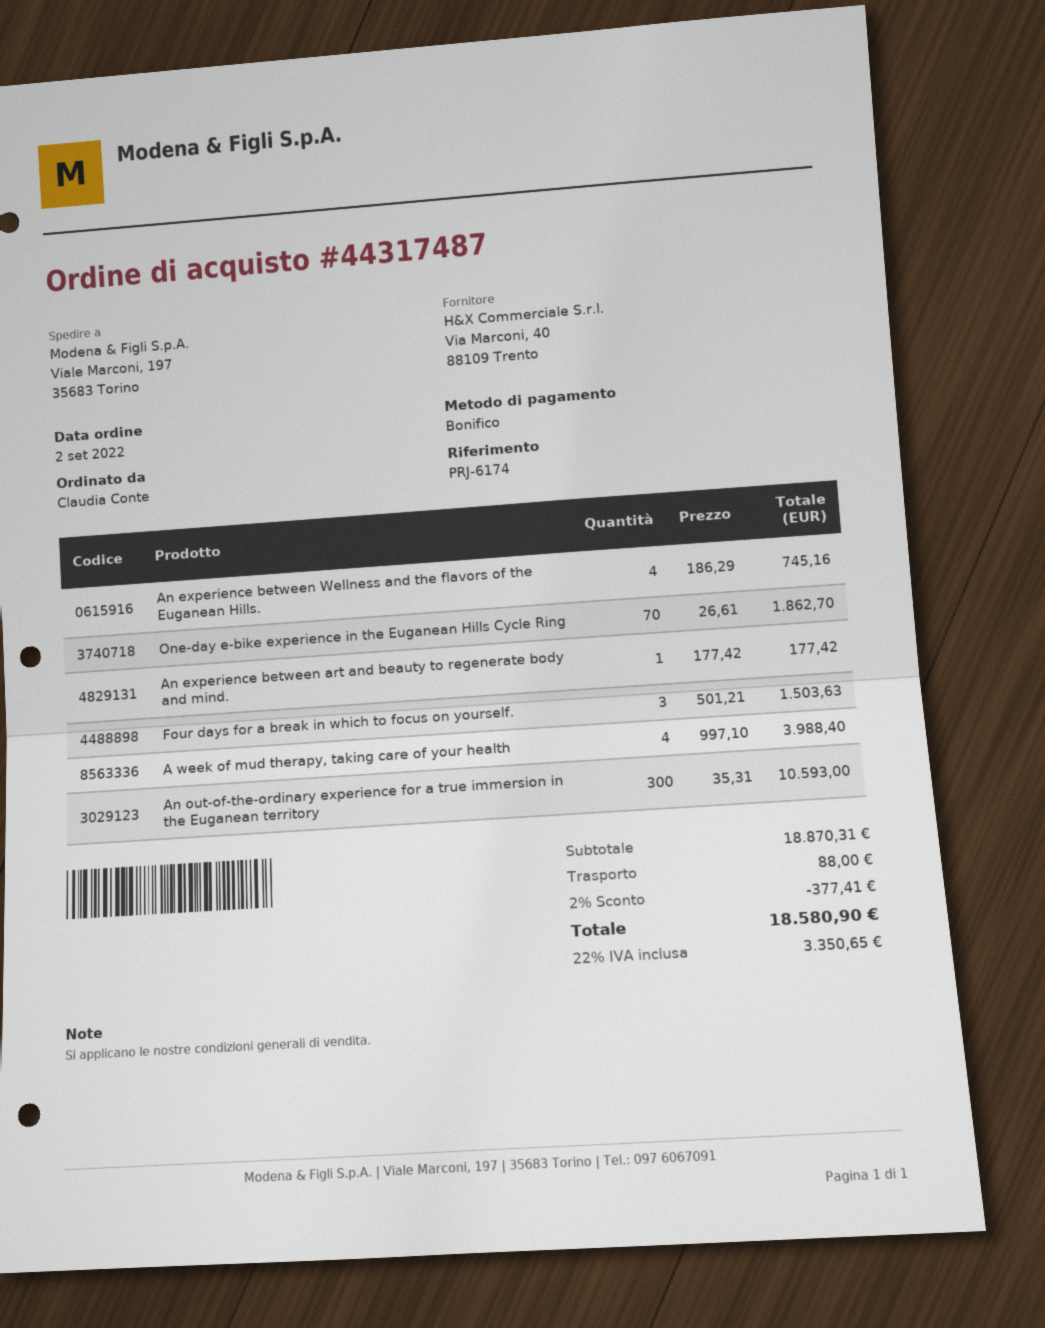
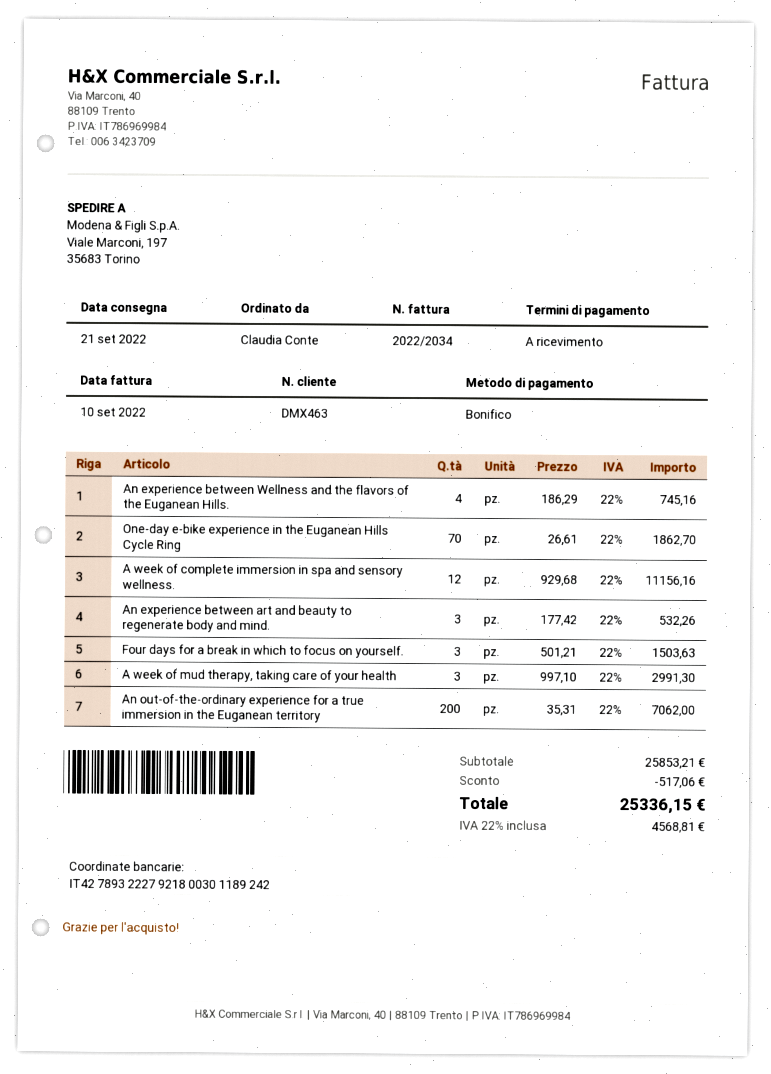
An experience between art and beauty to regenerate body and mind.: 1 x 177.42 = 177.42 -> 3 x 177.42 = 532.26
A week of mud therapy, taking care of your health: 4 x 997.10 = 3988.40 -> 3 x 997.10 = 2991.30
An out-of-the-ordinary experience for a true immersion in the Euganean territory: 300 x 35.31 = 10593.00 -> 200 x 35.31 = 7062.00
A week of complete immersion in spa and sensory wellness.: none -> 12 x 929.68 = 11156.16
subtotal: 18870.31 -> 25853.21
discount: 377.41 -> 517.06
shipping: 88.00 -> none
tax: 22% = 3350.65 -> 22% = 4568.81
total: 18580.90 -> 25336.15

